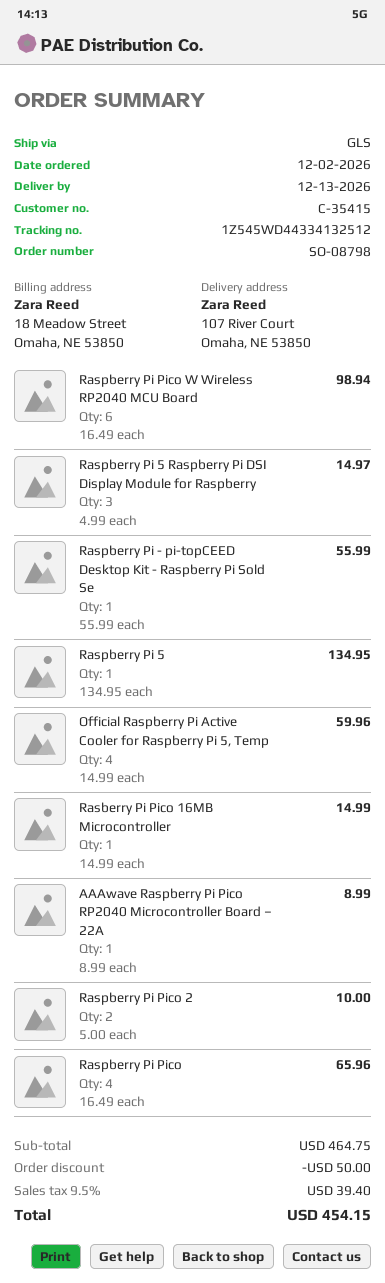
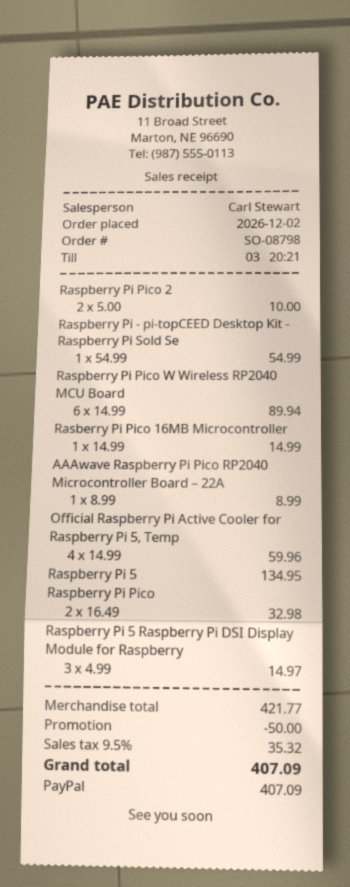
Raspberry Pi Pico W Wireless RP2040 MCU Board: 6 x 16.49 = 98.94 -> 6 x 14.99 = 89.94
Raspberry Pi - pi-topCEED Desktop Kit - Raspberry Pi Sold Se: 1 x 55.99 = 55.99 -> 1 x 54.99 = 54.99
Raspberry Pi Pico: 4 x 16.49 = 65.96 -> 2 x 16.49 = 32.98
subtotal: 464.75 -> 421.77
tax: 9.5% = 39.40 -> 9.5% = 35.32
total: 454.15 -> 407.09

